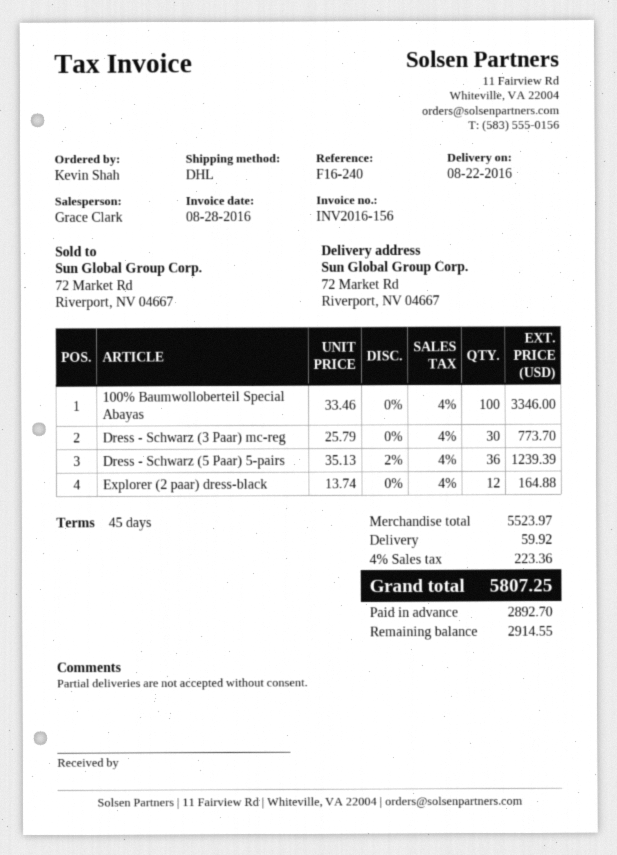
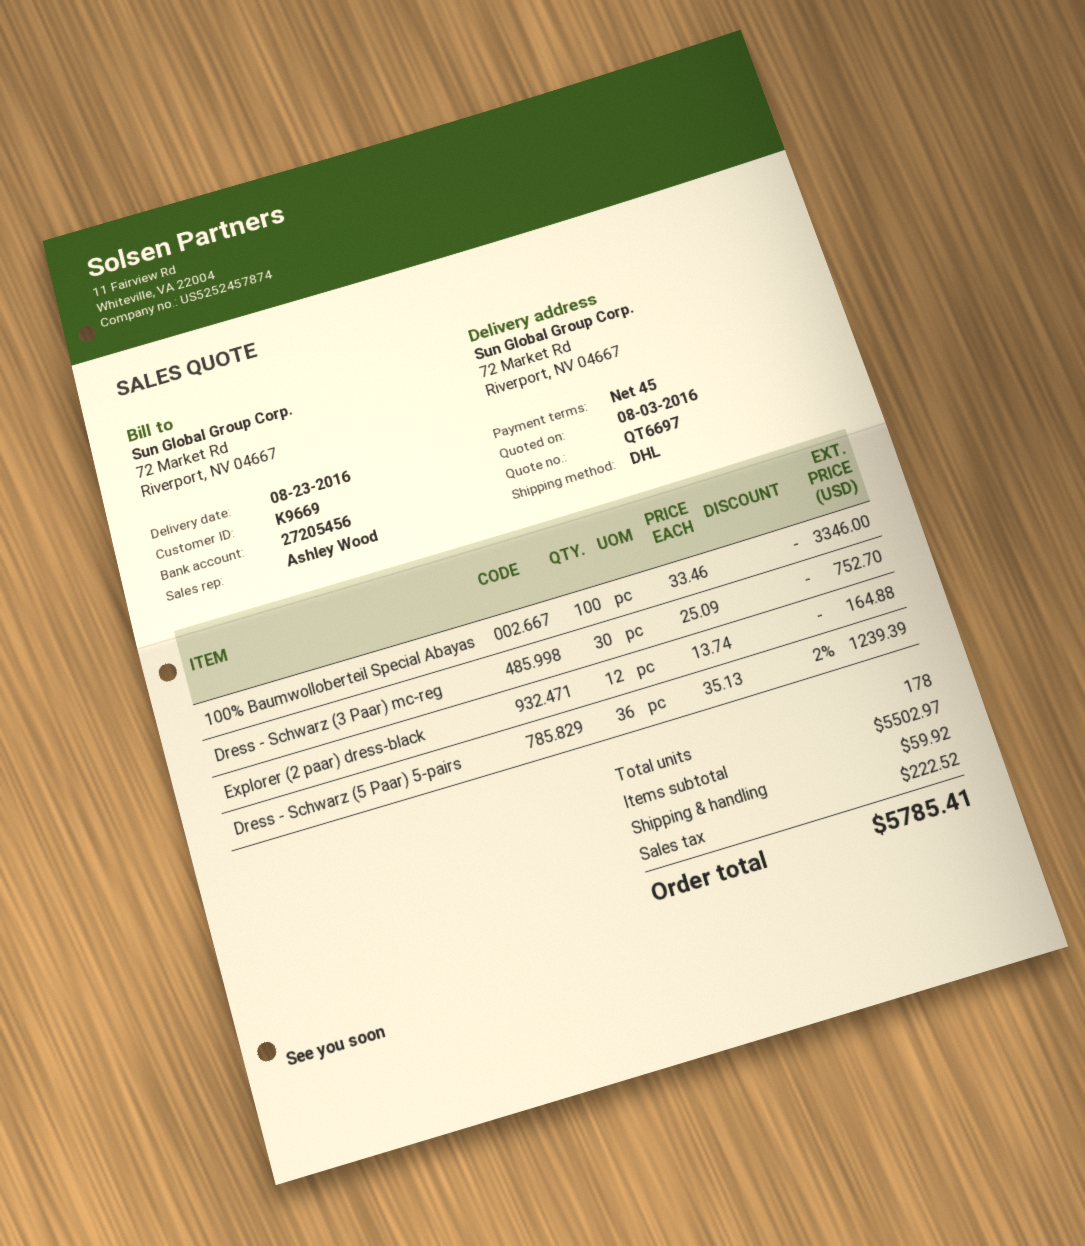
delivery date: 2016-08-22 -> 2016-08-23
sales rep: Grace Clark -> Ashley Wood
Dress - Schwarz (3 Paar) mc-reg: 30 x 25.79 = 773.70 -> 30 x 25.09 = 752.70
subtotal: 5523.97 -> 5502.97
tax: 223.36 -> 222.52
total: 5807.25 -> 5785.41

